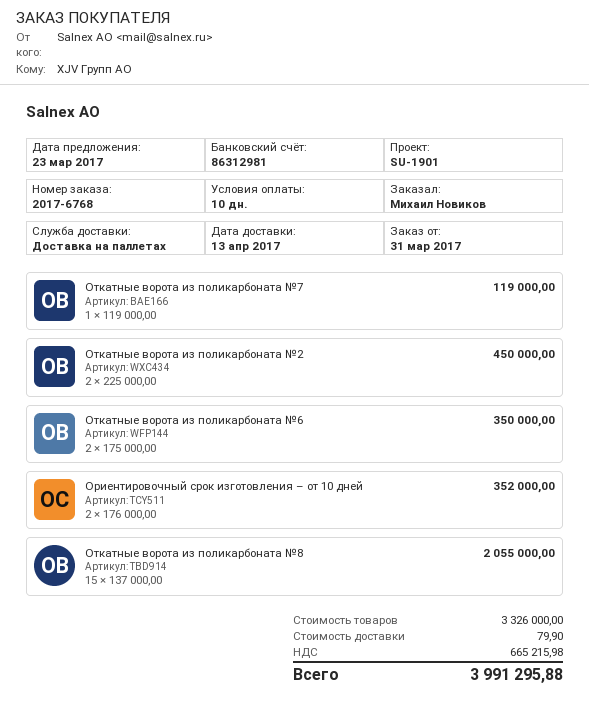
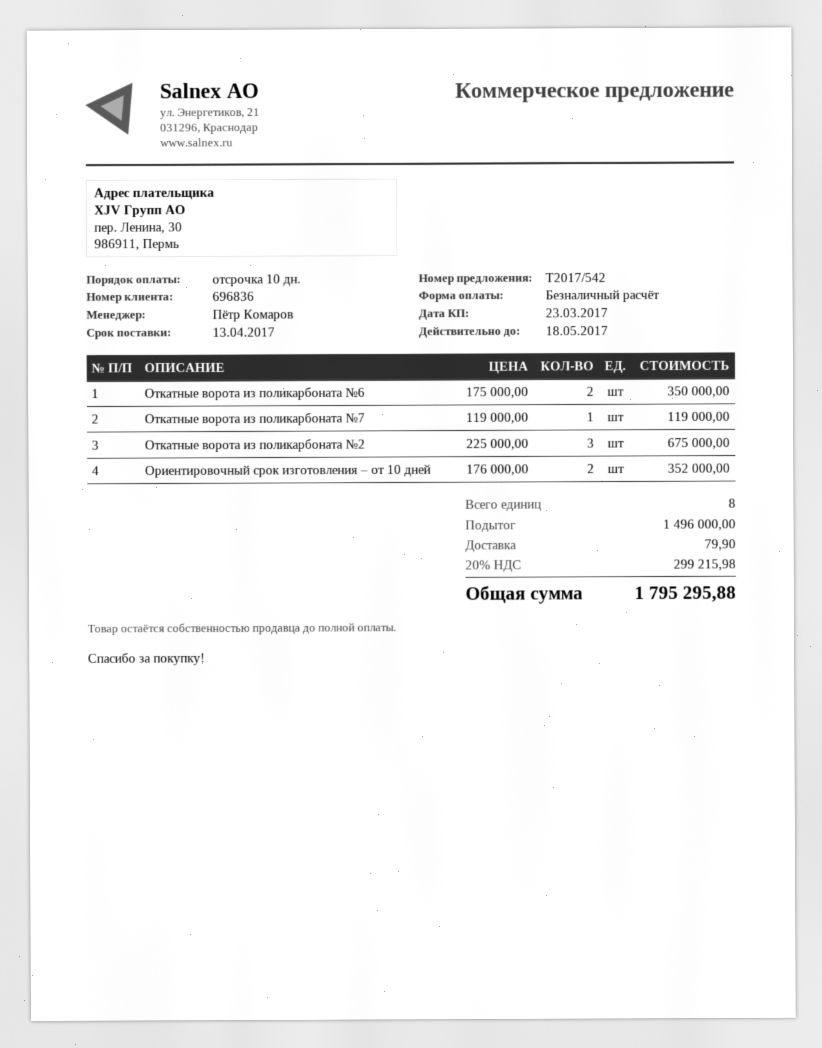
Откатные ворота из поликарбоната №2: 2 x 225000.00 = 450000.00 -> 3 x 225000.00 = 675000.00
Откатные ворота из поликарбоната №8: 15 x 137000.00 = 2055000.00 -> none
subtotal: 3326000.00 -> 1496000.00
tax: 665215.98 -> 299215.98
total: 3991295.88 -> 1795295.88

